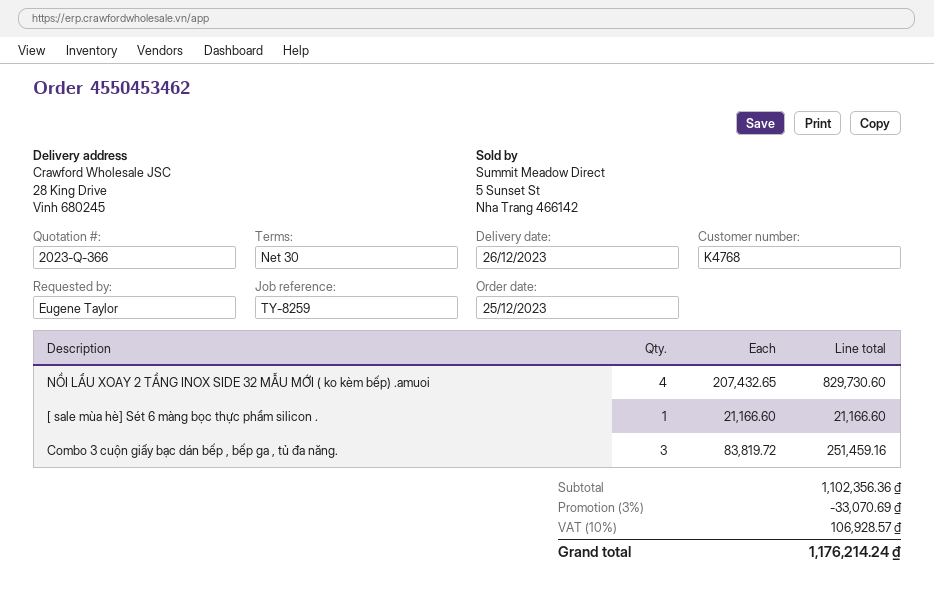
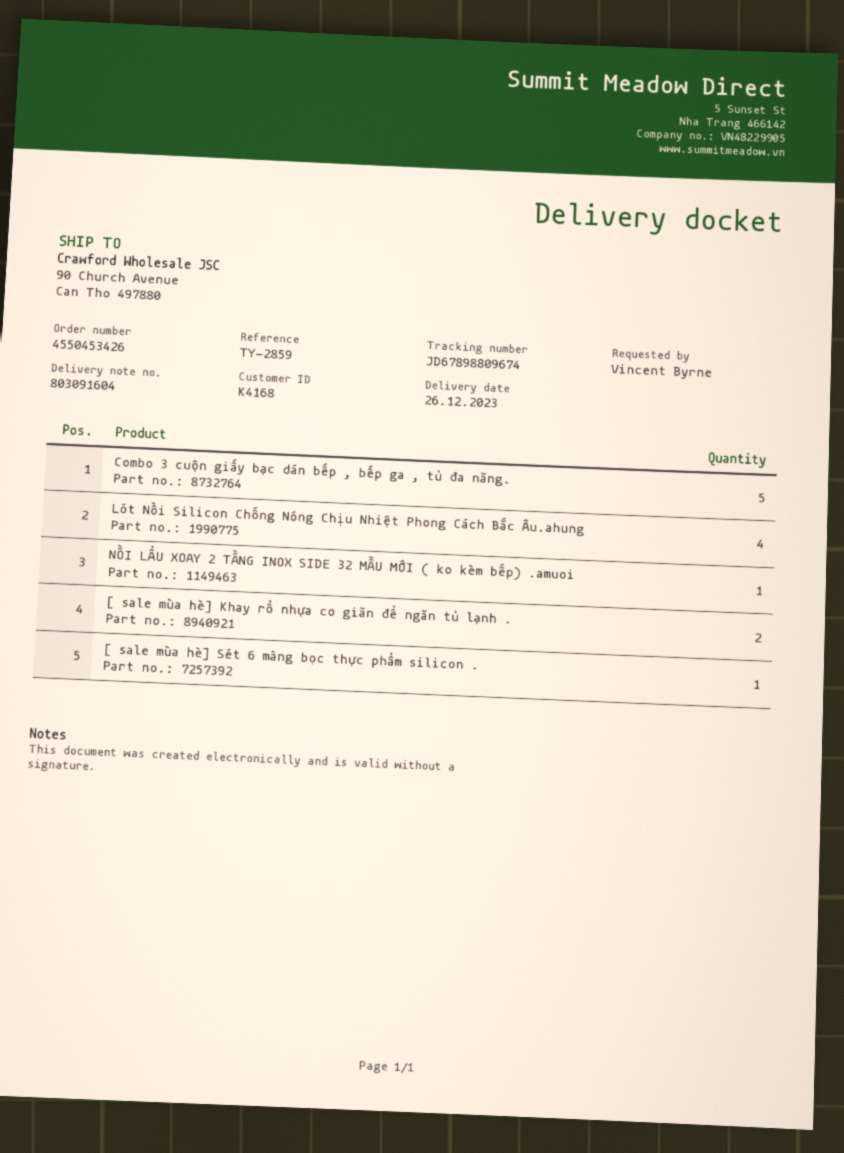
order number: 4550453462 -> 4550453426
customer number: K4768 -> K4168
reference: TY-8259 -> TY-2859
ordered by: Eugene Taylor -> Vincent Byrne
ship to: 28 King Drive, Vinh 680245 -> 90 Church Avenue, Can Tho 497880
NỒI LẨU XOAY 2 TẦNG INOX SIDE 32 MẪU MỚI ( ko kèm bếp) .amuoi: 4 -> 1
Combo 3 cuộn giấy bạc dán bếp , bếp ga , tủ đa năng.: 3 -> 5
Lót Nồi Silicon Chống Nóng Chịu Nhiệt Phong Cách Bắc Âu.ahung: none -> 4
[ sale mùa hè] Khay rổ nhựa co giãn để ngăn tủ lạnh .: none -> 2

